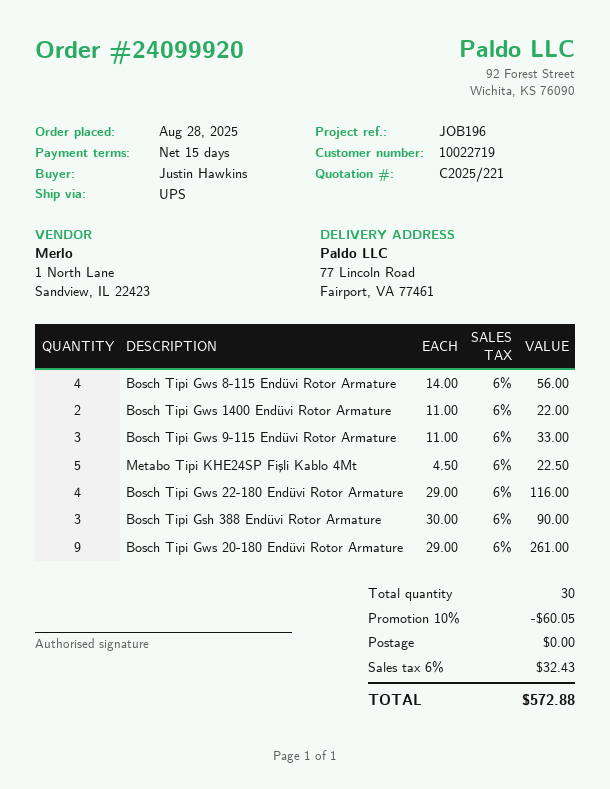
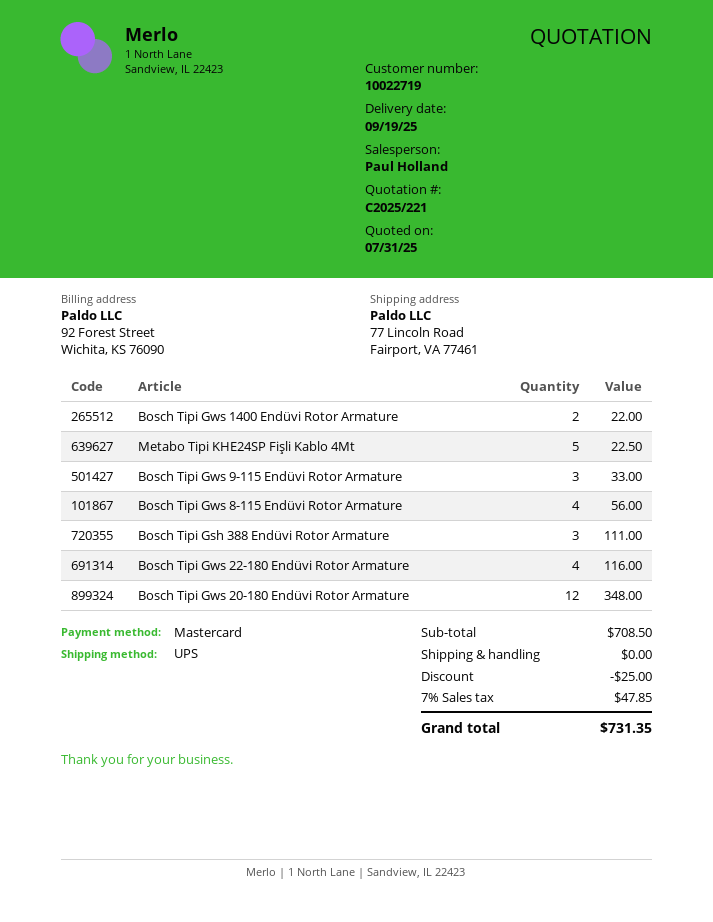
Bosch Tipi Gsh 388 Endüvi Rotor Armature: 3 for 90.00 -> 3 for 111.00
Bosch Tipi Gws 20-180 Endüvi Rotor Armature: 9 for 261.00 -> 12 for 348.00
discount: 60.05 -> 25.00
tax: 6% = 32.43 -> 7% = 47.85
total: 572.88 -> 731.35

